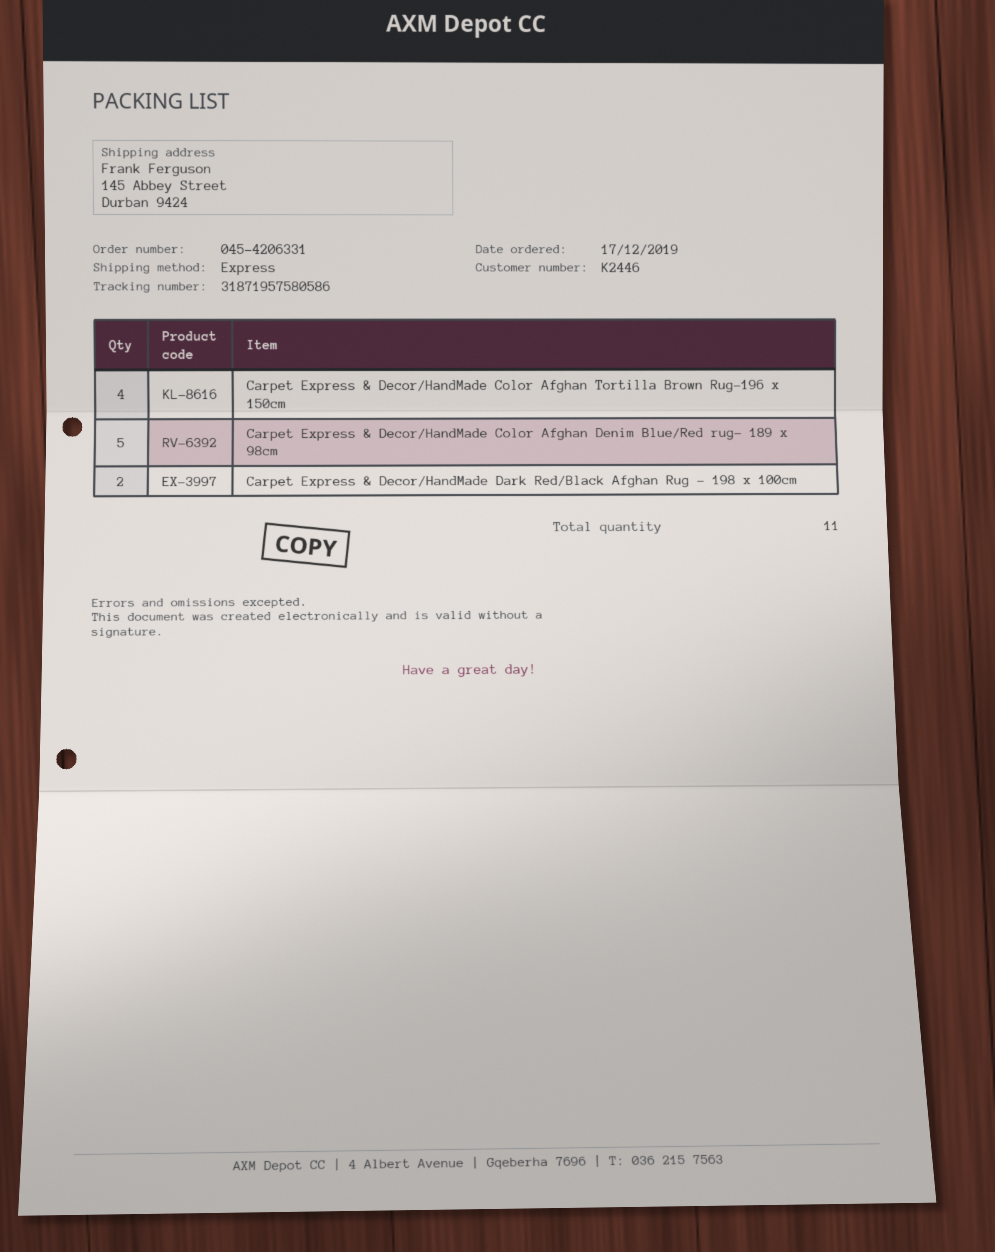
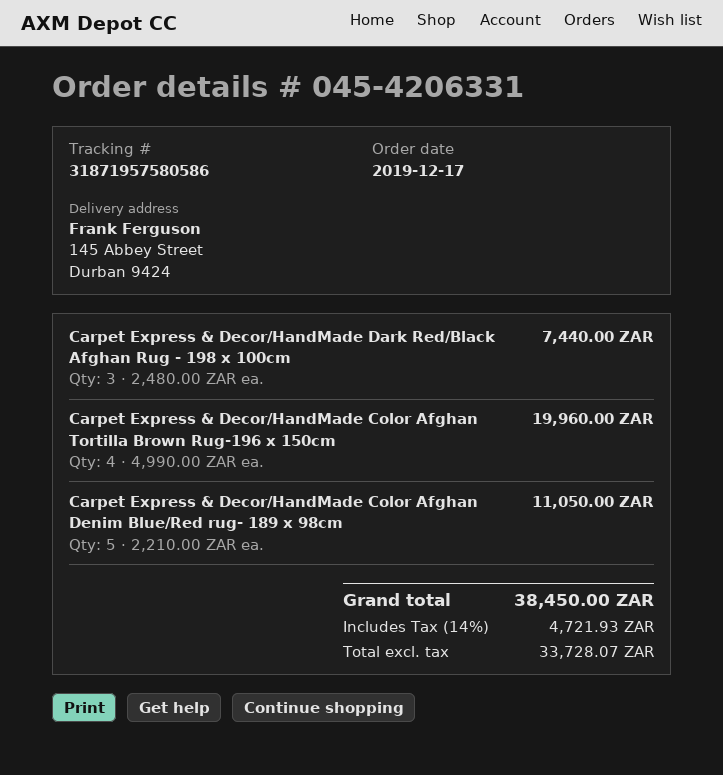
Carpet Express & Decor/HandMade Dark Red/Black Afghan Rug - 198 x 100cm: 2 -> 3

